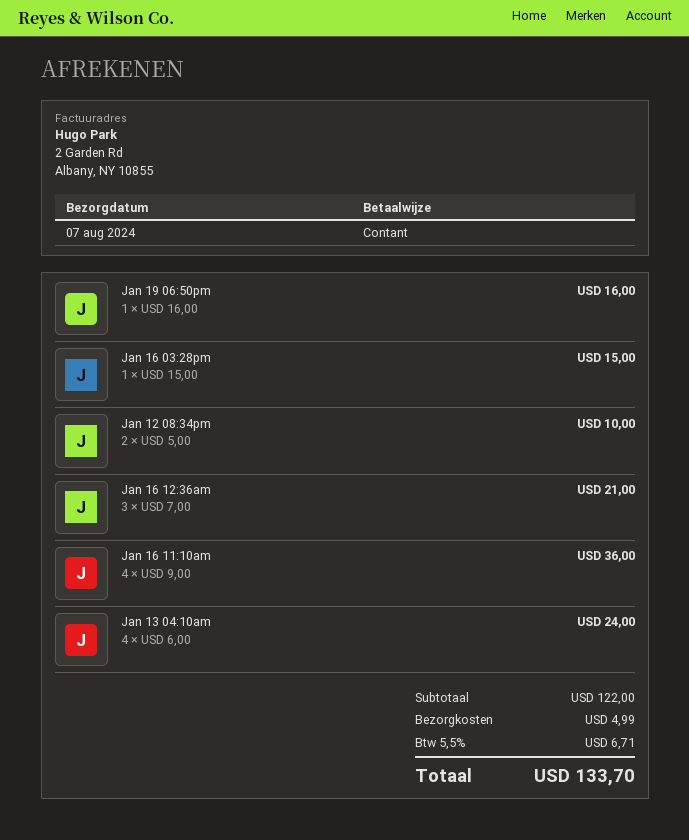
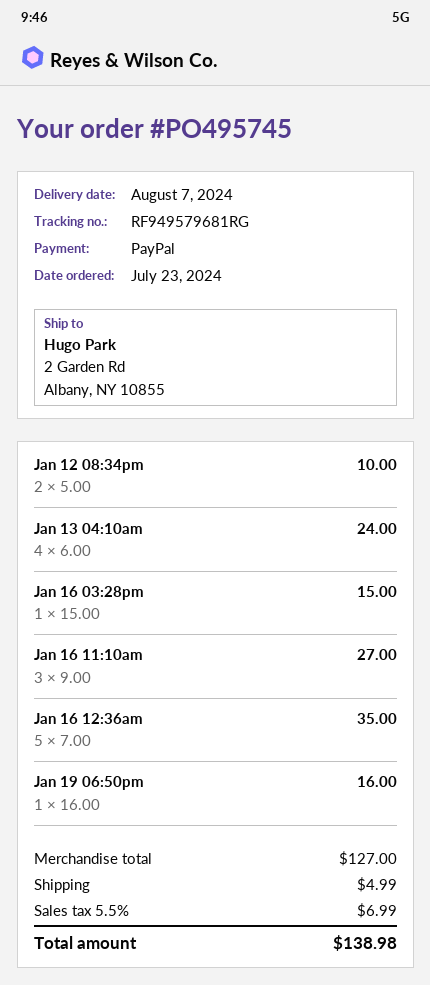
payment method: cash -> PayPal
Jan 16 12:36am: 3 x 7.00 = 21.00 -> 5 x 7.00 = 35.00
Jan 16 11:10am: 4 x 9.00 = 36.00 -> 3 x 9.00 = 27.00
subtotal: 122.00 -> 127.00
tax: 5.5% = 6.71 -> 5.5% = 6.99
total: 133.70 -> 138.98

